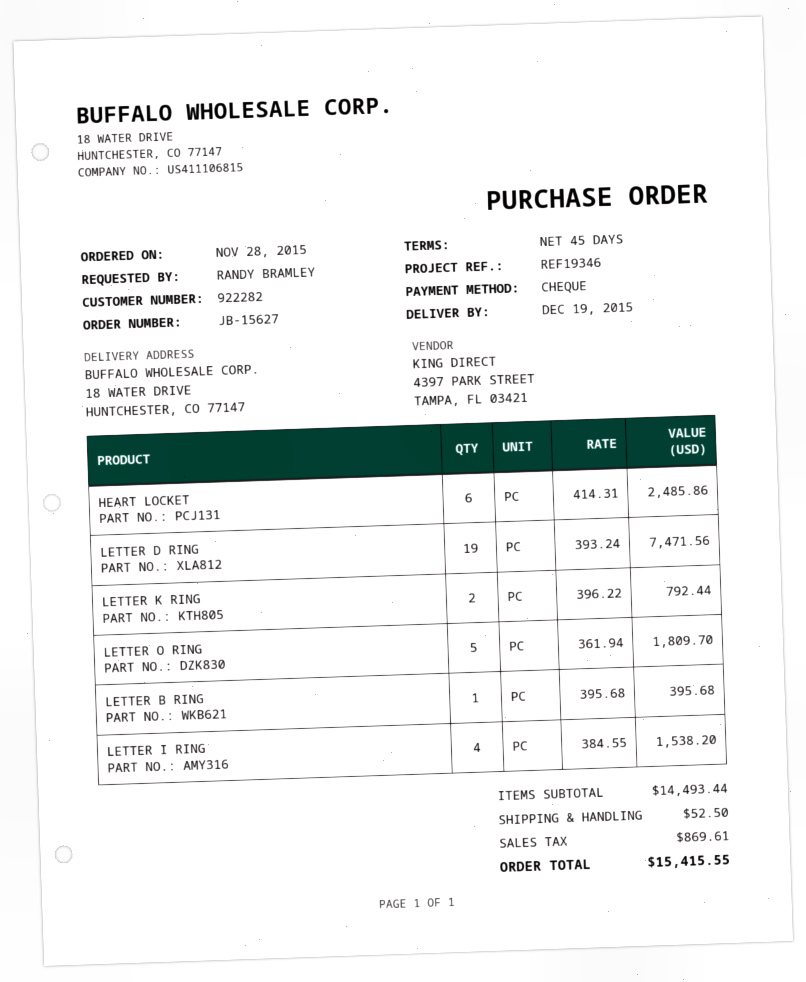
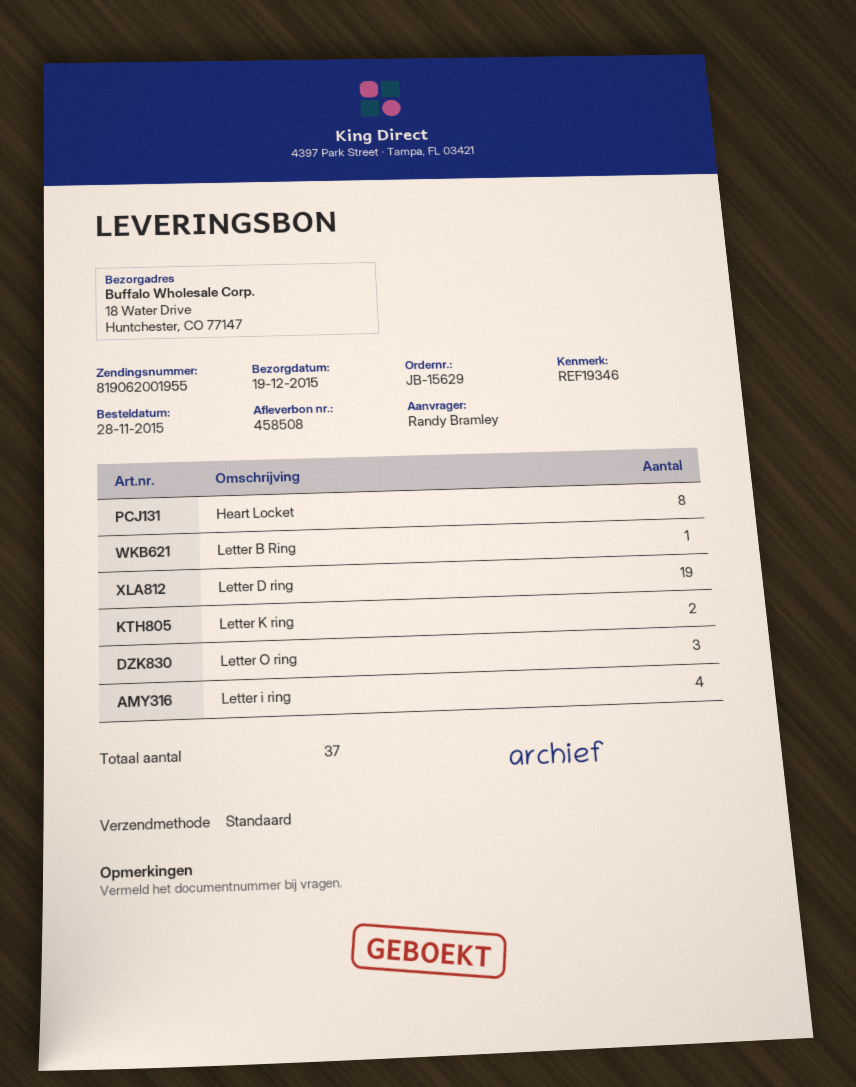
order number: JB-15627 -> JB-15629
HEART LOCKET: 6 -> 8
LETTER O RING: 5 -> 3

